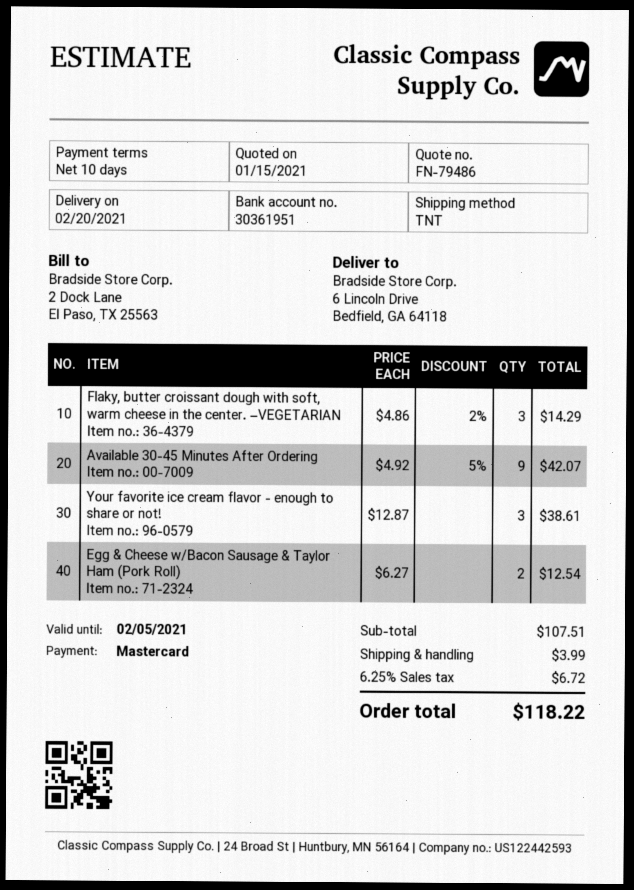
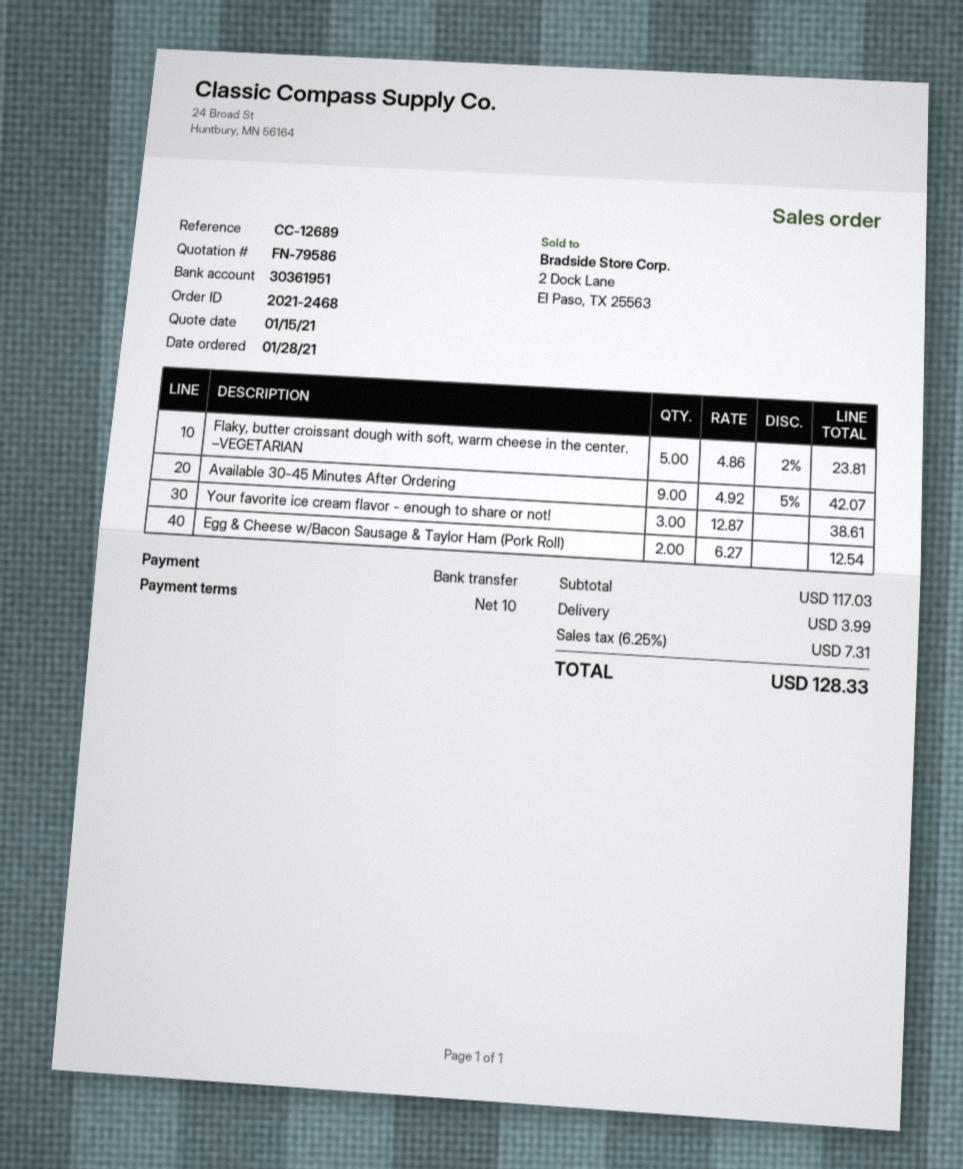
quote number: FN-79486 -> FN-79586
payment method: Mastercard -> bank transfer
Flaky, butter croissant dough with soft, warm cheese in the center. –VEGETARIAN: 3 x 4.86 - 2% = 14.29 -> 5 x 4.86 - 2% = 23.81
subtotal: 107.51 -> 117.03
tax: 6.25% = 6.72 -> 6.25% = 7.31
total: 118.22 -> 128.33

